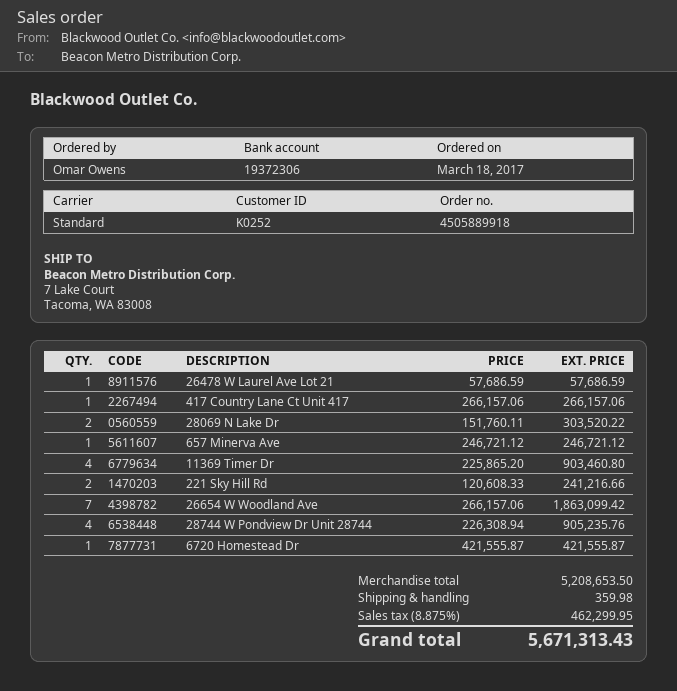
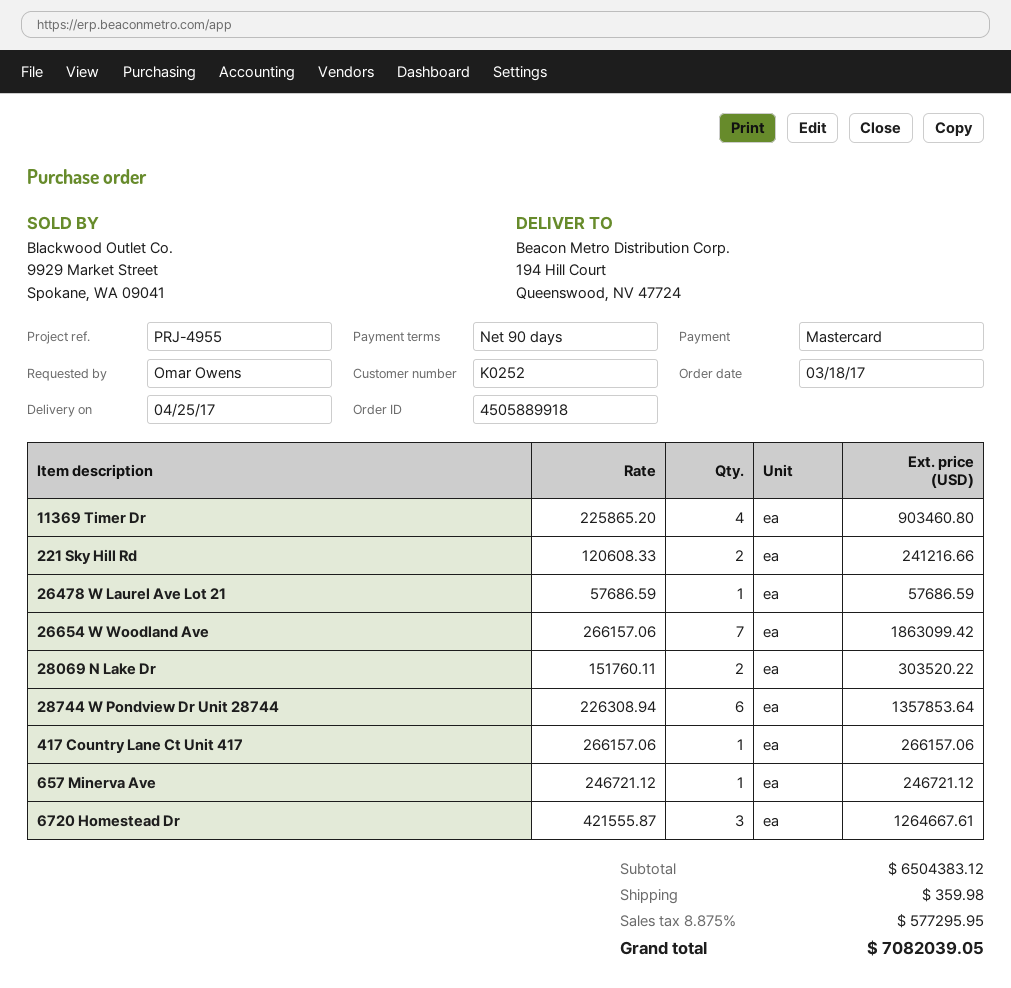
ship to: 7 Lake Court, Tacoma, WA 83008 -> 194 Hill Court, Queenswood, NV 47724
28744 W Pondview Dr Unit 28744: 4 x 226308.94 = 905235.76 -> 6 x 226308.94 = 1357853.64
6720 Homestead Dr: 1 x 421555.87 = 421555.87 -> 3 x 421555.87 = 1264667.61
subtotal: 5208653.50 -> 6504383.12
tax: 8.875% = 462299.95 -> 8.875% = 577295.95
total: 5671313.43 -> 7082039.05

